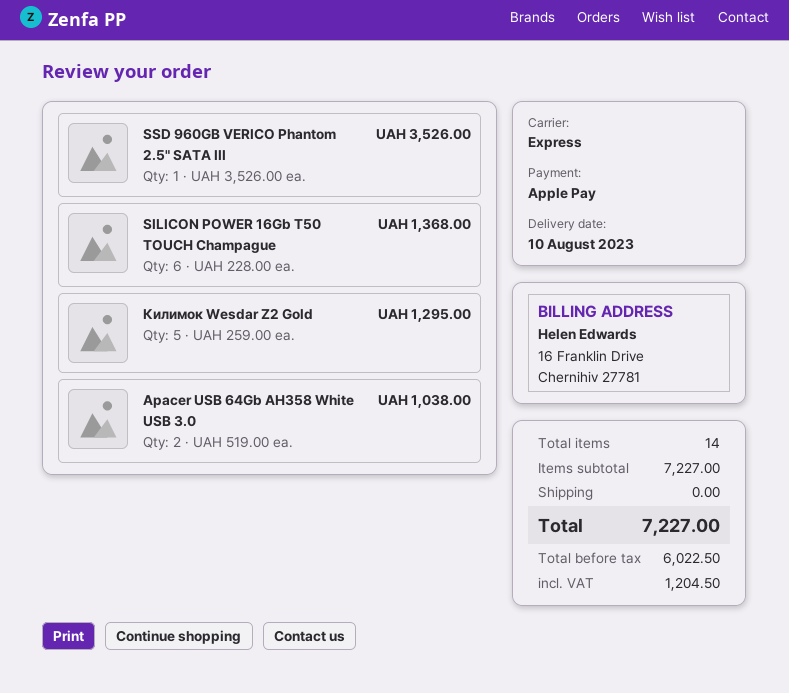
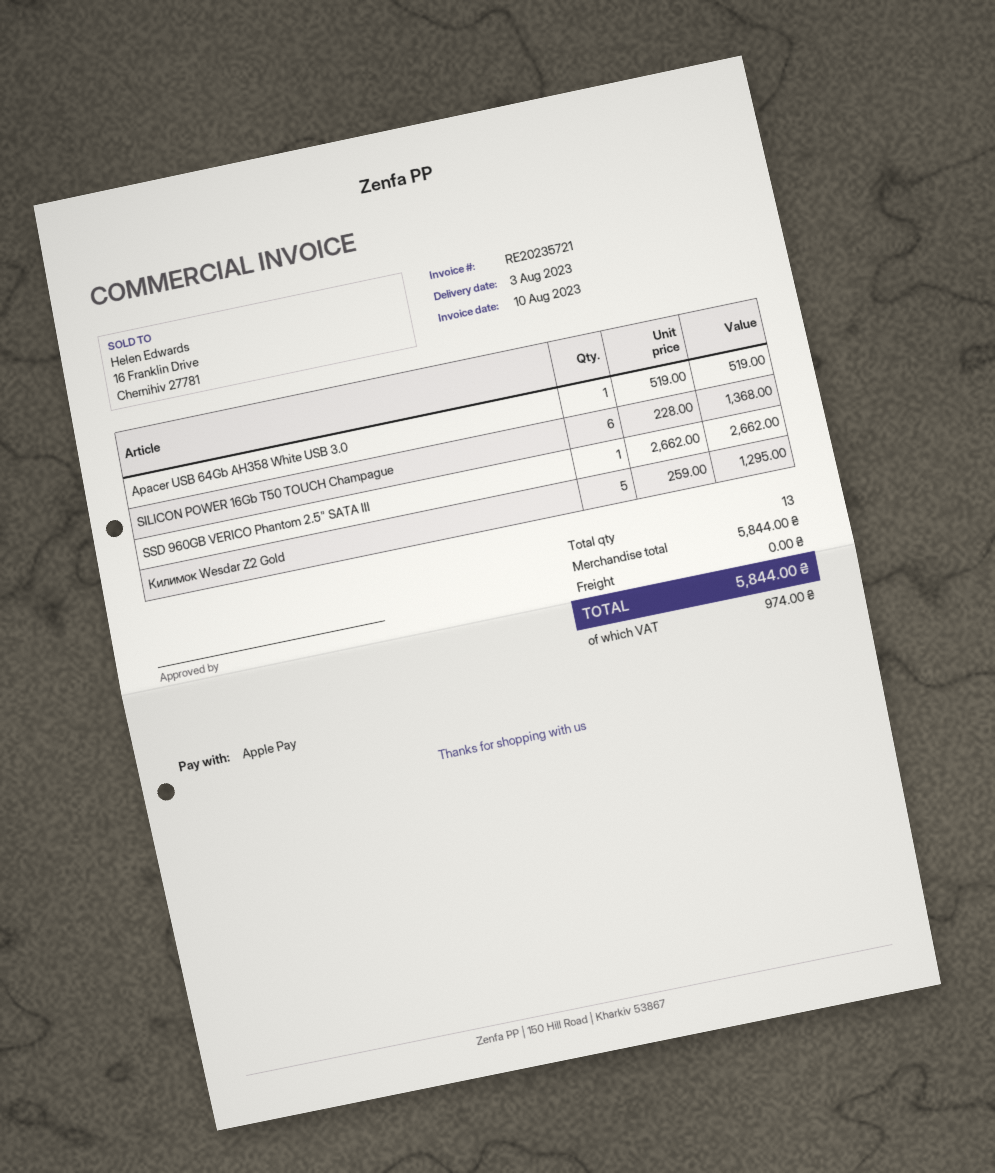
delivery date: 2023-08-10 -> 2023-08-03
SSD 960GB VERICO Phantom 2.5" SATA III: 1 x 3526.00 = 3526.00 -> 1 x 2662.00 = 2662.00
Apacer USB 64Gb AH358 White USB 3.0: 2 x 519.00 = 1038.00 -> 1 x 519.00 = 519.00
total quantity: 14 -> 13
subtotal: 7227.00 -> 5844.00
tax: 1204.50 -> 974.00
total: 7227.00 -> 5844.00

